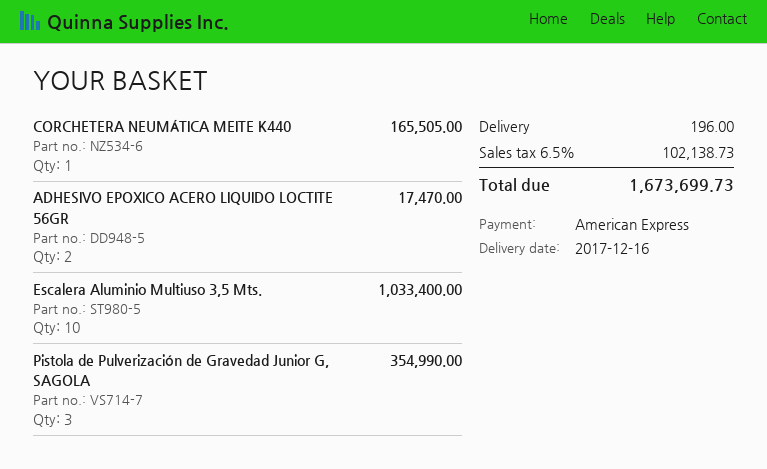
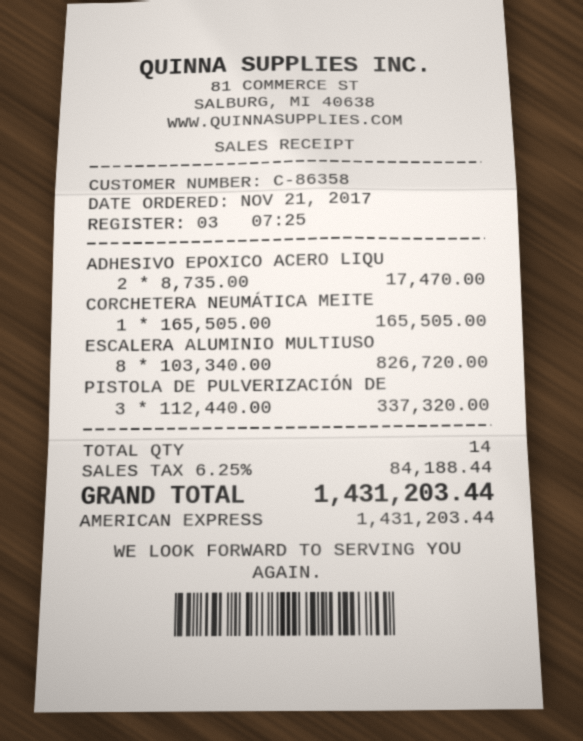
Escalera Aluminio Multiuso 3,5 Mts.: 10 for 1033400.00 -> 8 for 826720.00
Pistola de Pulverización de Gravedad Junior G, SAGOLA: 3 for 354990.00 -> 3 for 337320.00
shipping: 196.00 -> none
tax: 6.5% = 102138.73 -> 6.25% = 84188.44
total: 1673699.73 -> 1431203.44

